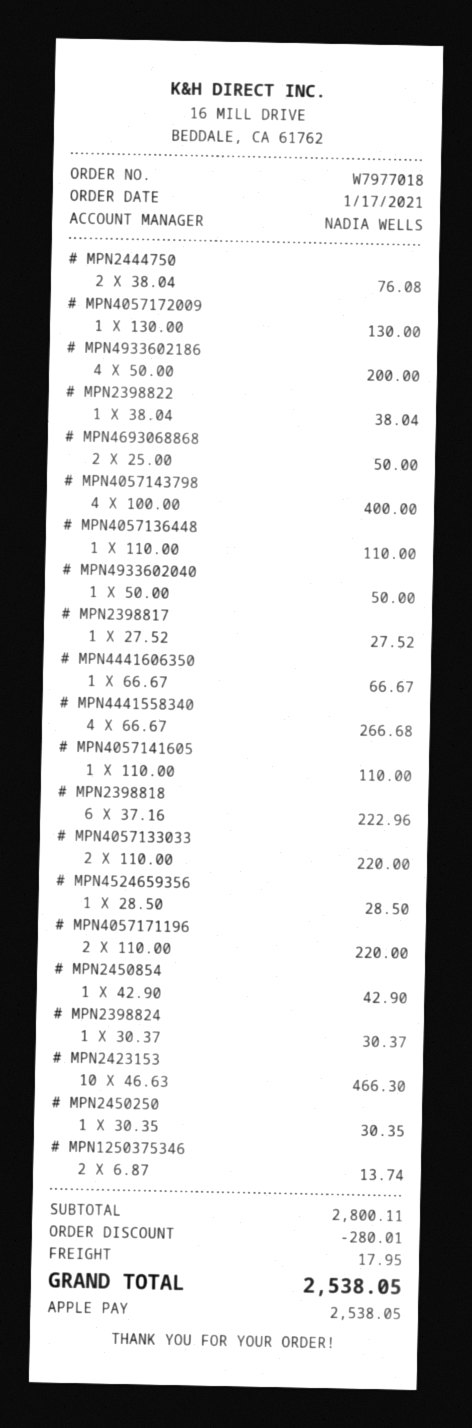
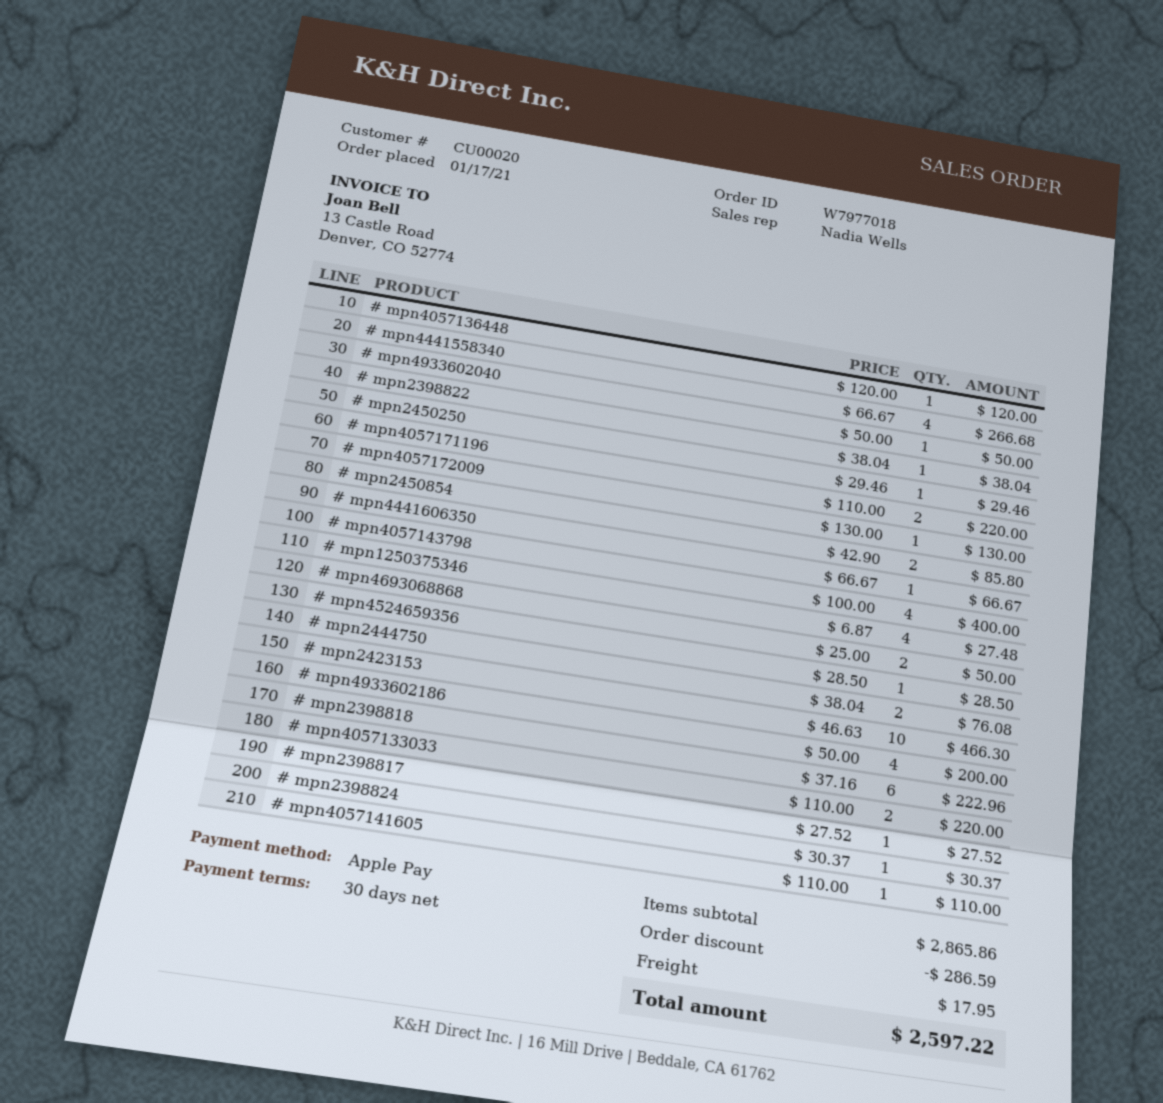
# MPN4057136448: 1 x 110.00 = 110.00 -> 1 x 120.00 = 120.00
# MPN2450854: 1 x 42.90 = 42.90 -> 2 x 42.90 = 85.80
# MPN2450250: 1 x 30.35 = 30.35 -> 1 x 29.46 = 29.46
# MPN1250375346: 2 x 6.87 = 13.74 -> 4 x 6.87 = 27.48
subtotal: 2800.11 -> 2865.86
discount: 280.01 -> 286.59
total: 2538.05 -> 2597.22

